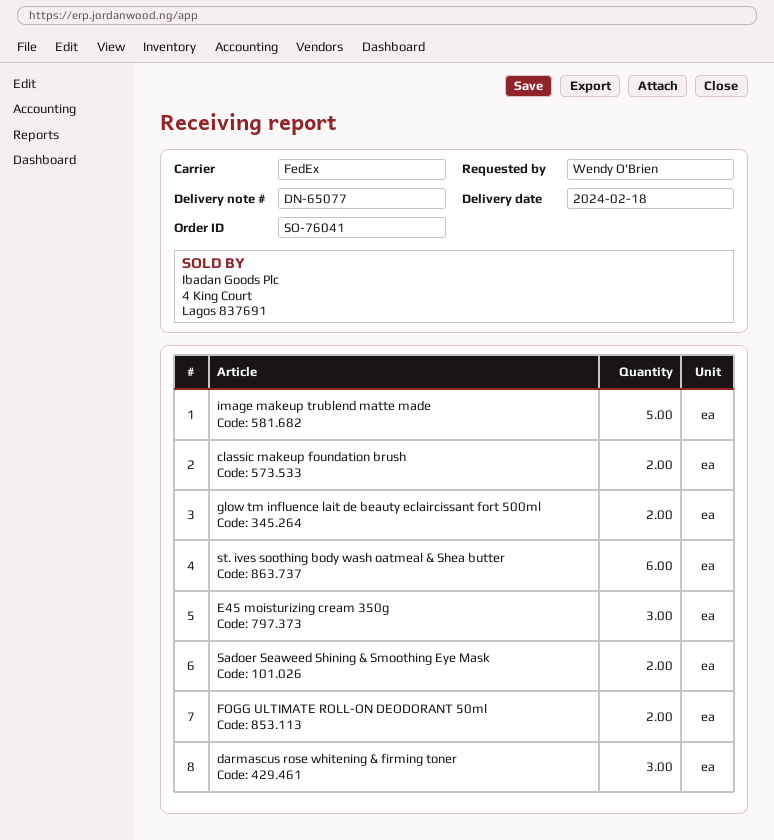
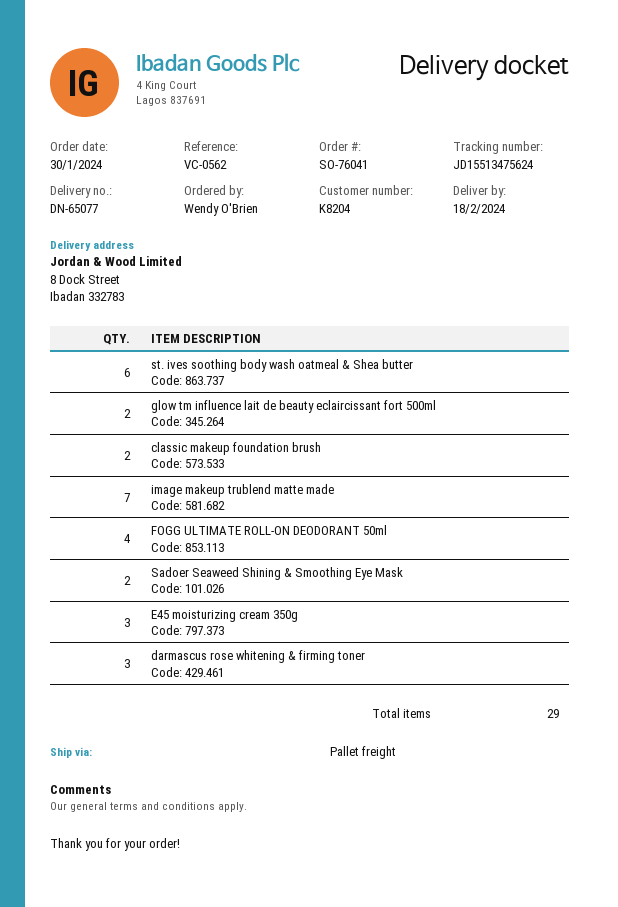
shipping method: FedEx -> pallet freight
image makeup trublend matte made: 5 -> 7
FOGG ULTIMATE ROLL-ON DEODORANT 50ml: 2 -> 4

